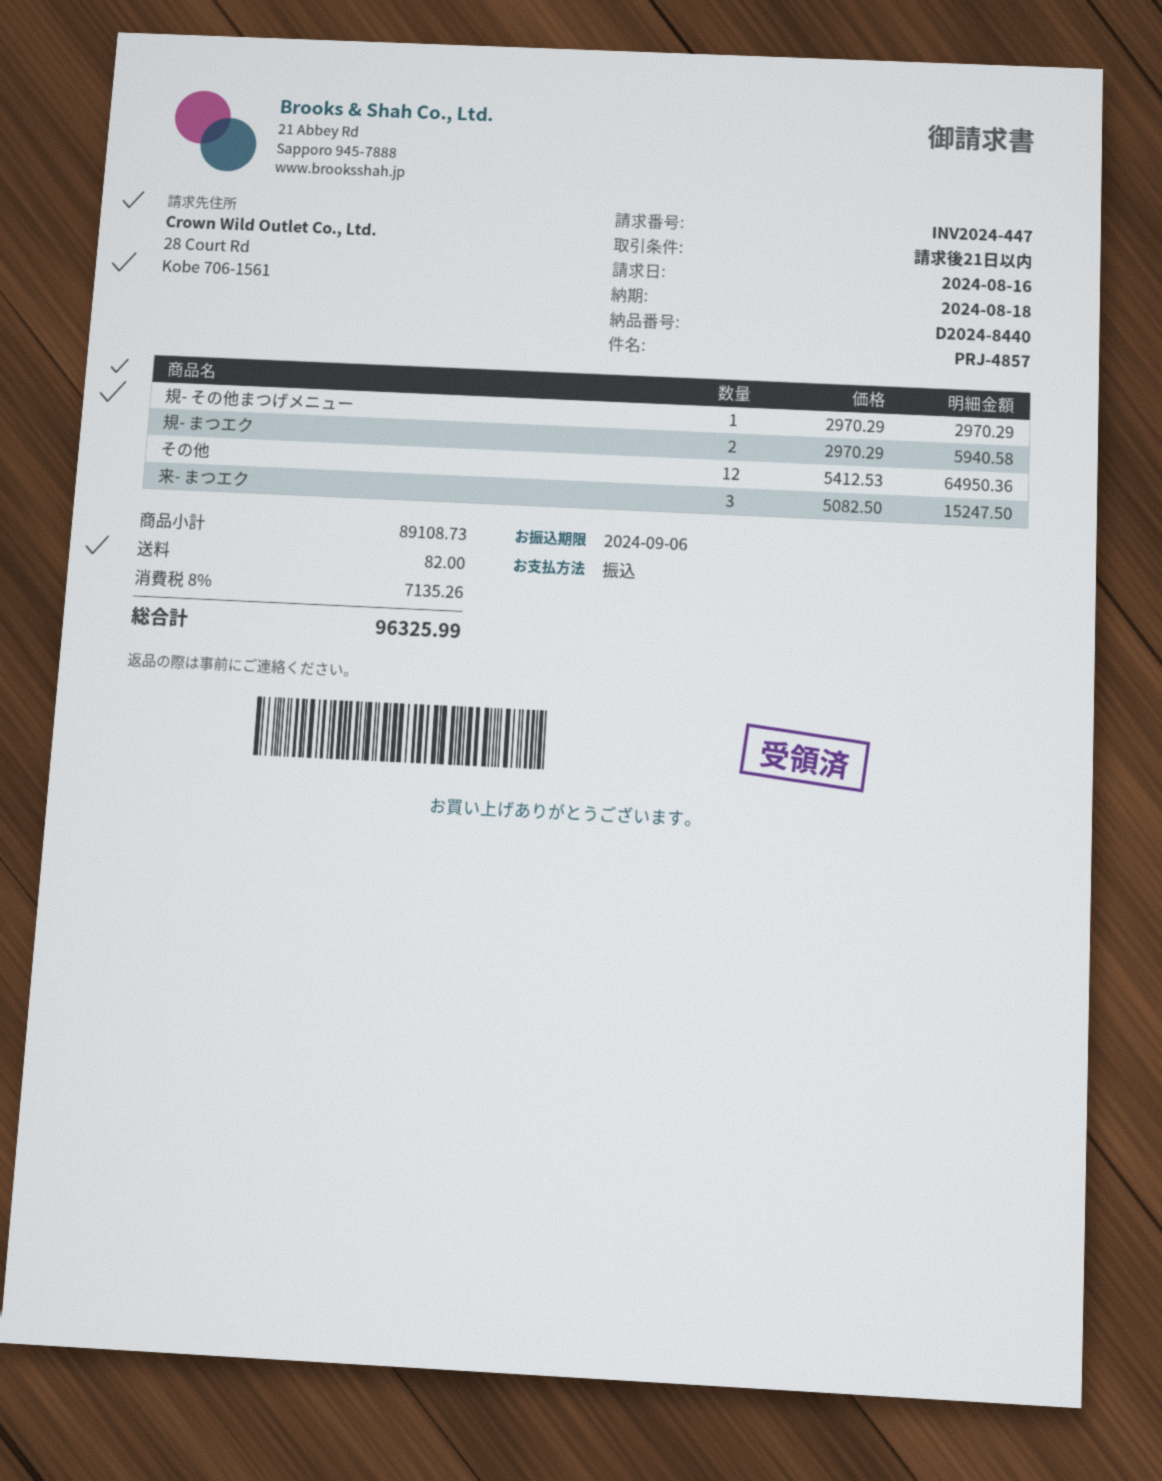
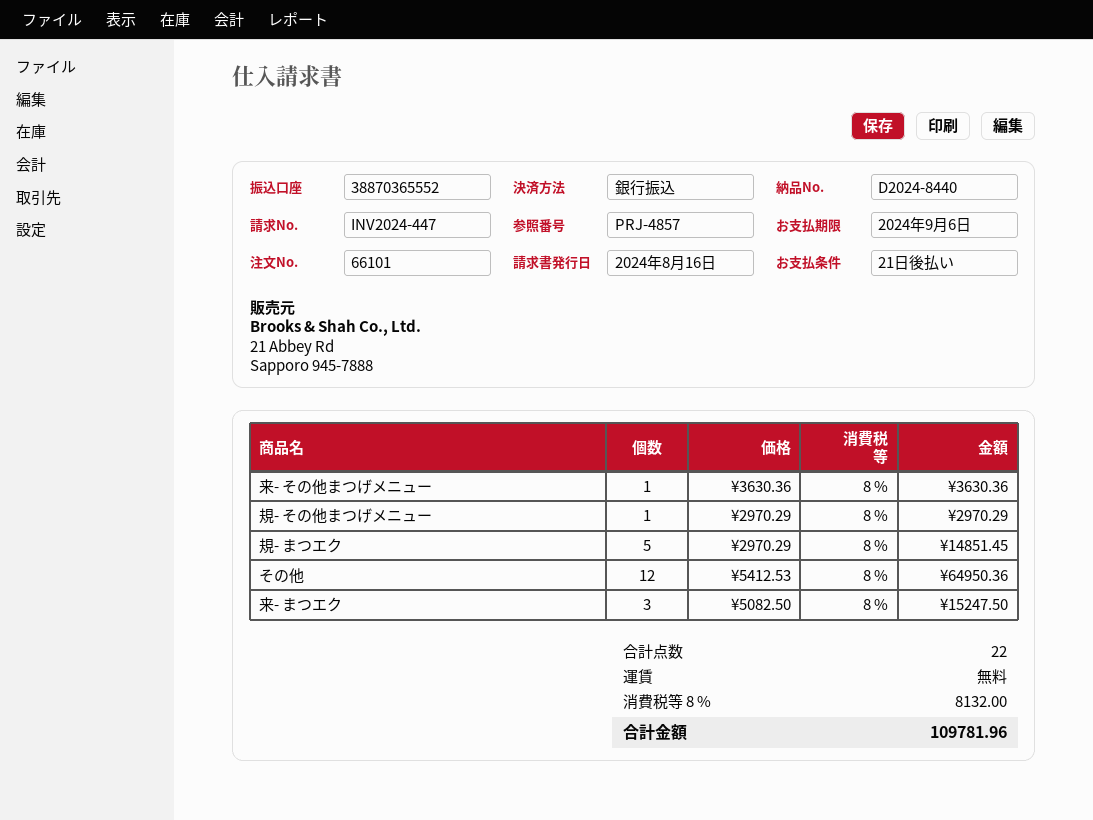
規- まつエク: 2 x 2970.29 = 5940.58 -> 5 x 2970.29 = 14851.45
来- その他まつげメニュー: none -> 1 x 3630.36 = 3630.36
shipping: 82.00 -> 0.00
tax: 8% = 7135.26 -> 8% = 8132.00
total: 96325.99 -> 109781.96

